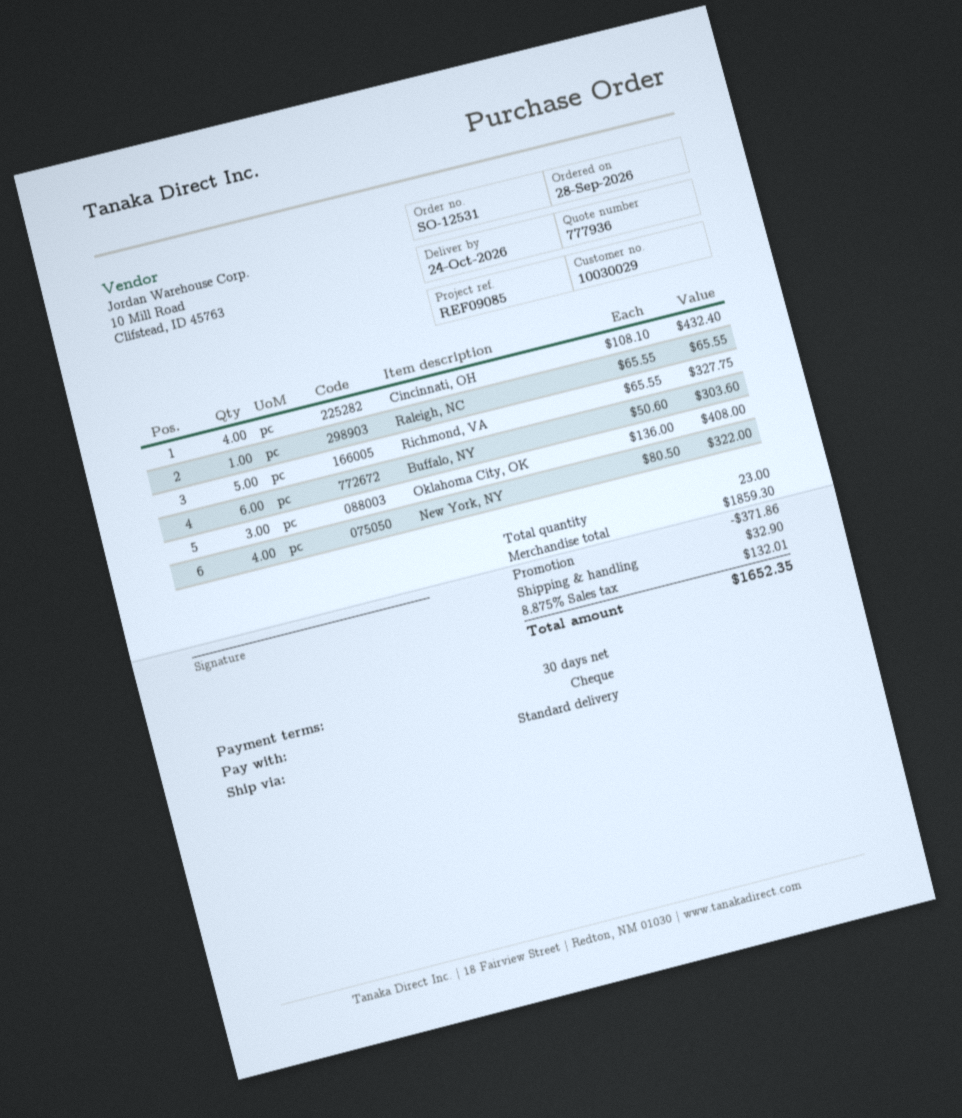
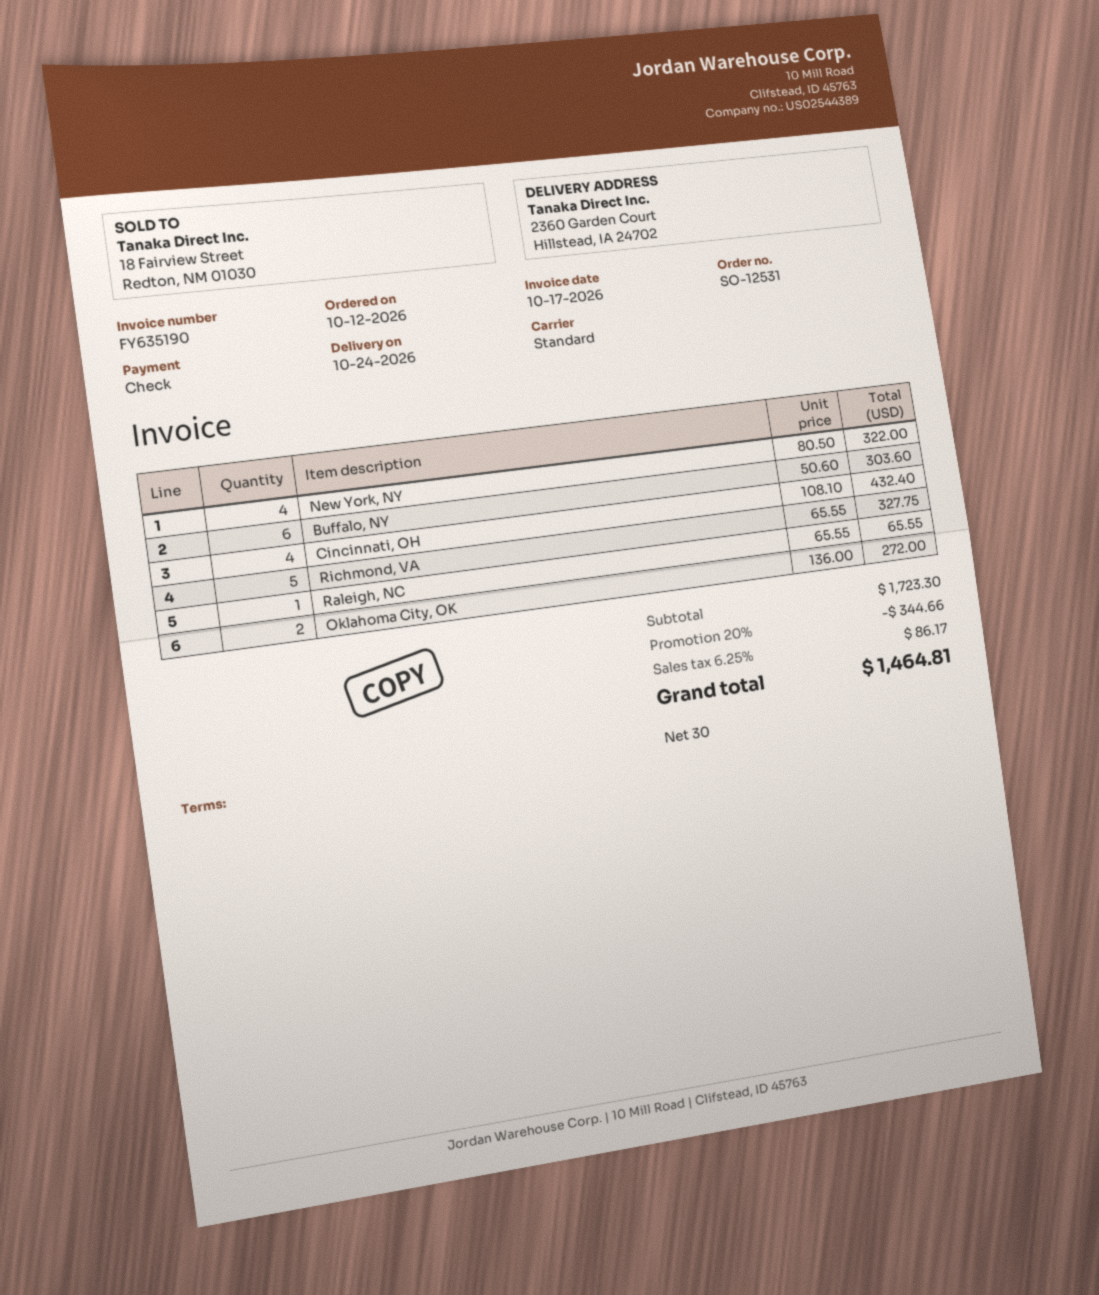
order date: 2026-09-28 -> 2026-10-12
Oklahoma City, OK: 3 x 136.00 = 408.00 -> 2 x 136.00 = 272.00
subtotal: 1859.30 -> 1723.30
discount: 371.86 -> 344.66
shipping: 32.90 -> none
tax: 8.875% = 132.01 -> 6.25% = 86.17
total: 1652.35 -> 1464.81

